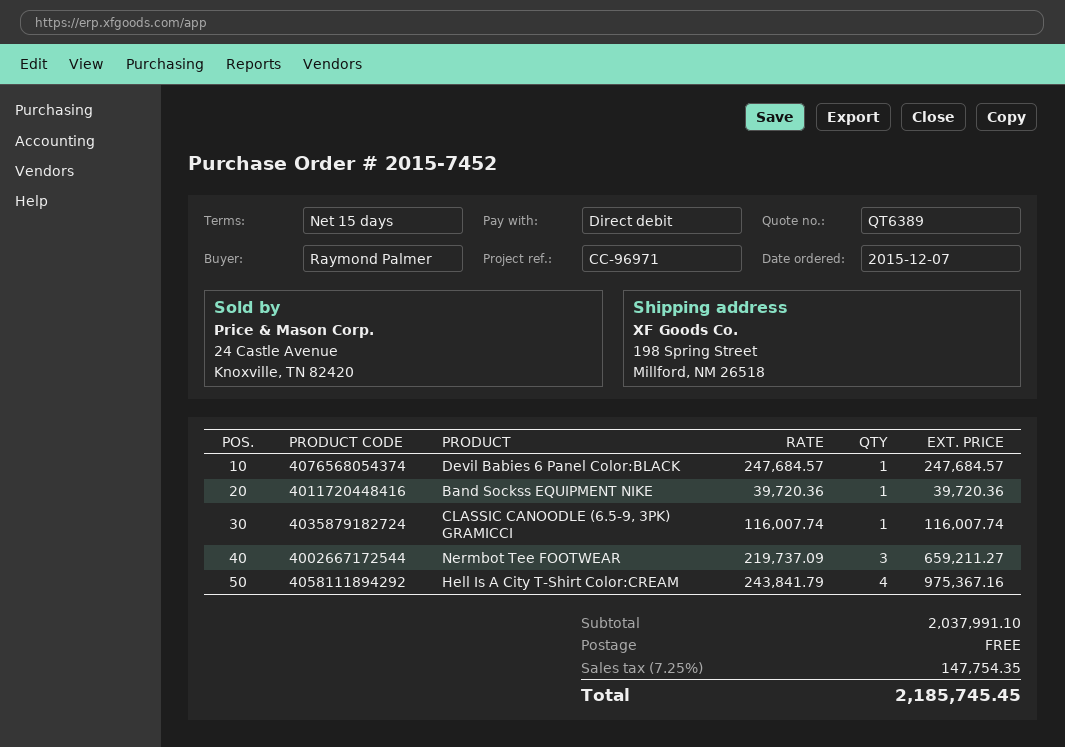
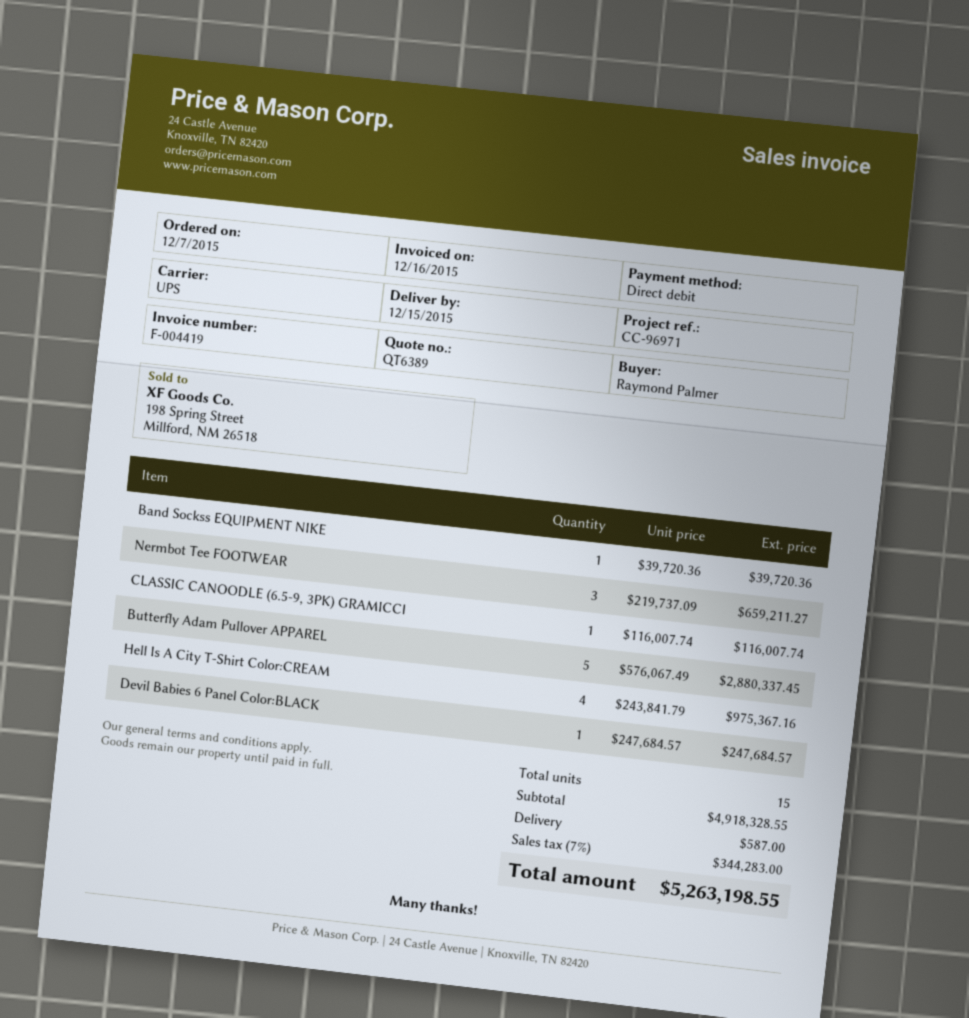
Butterfly Adam Pullover APPAREL: none -> 5 x 576067.49 = 2880337.45
subtotal: 2037991.10 -> 4918328.55
shipping: 0.00 -> 587.00
tax: 7.25% = 147754.35 -> 7% = 344283.00
total: 2185745.45 -> 5263198.55

